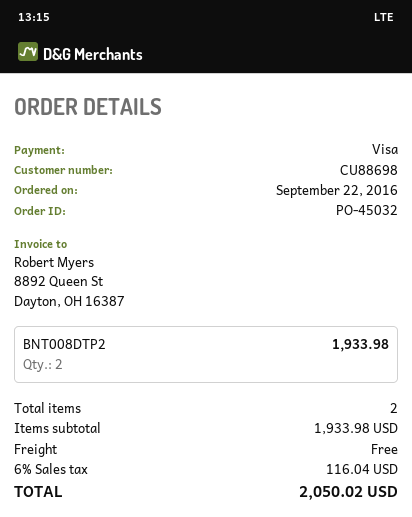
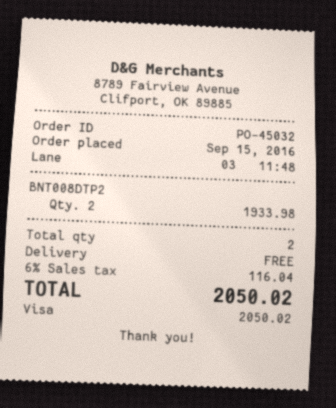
order date: 2016-09-22 -> 2016-09-15

